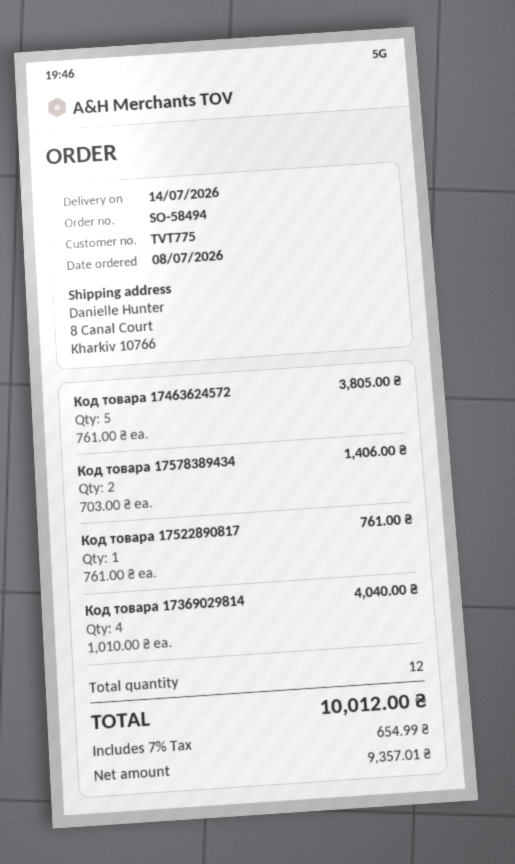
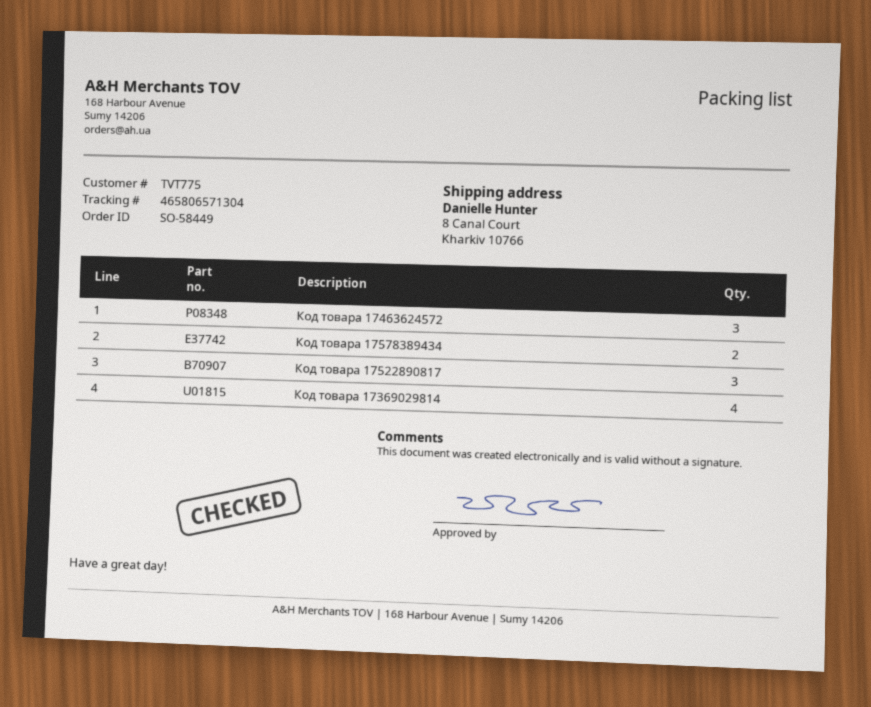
order number: SO-58494 -> SO-58449
Код товара 17463624572: 5 -> 3
Код товара 17522890817: 1 -> 3

